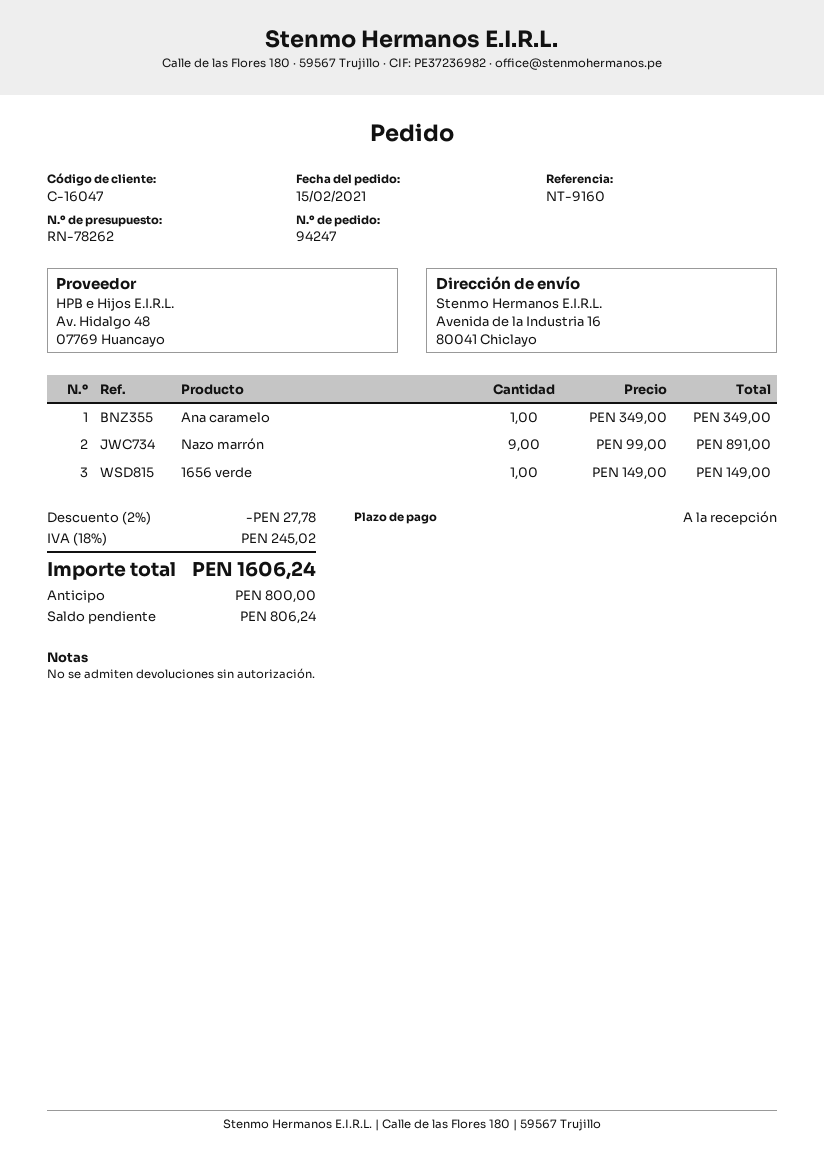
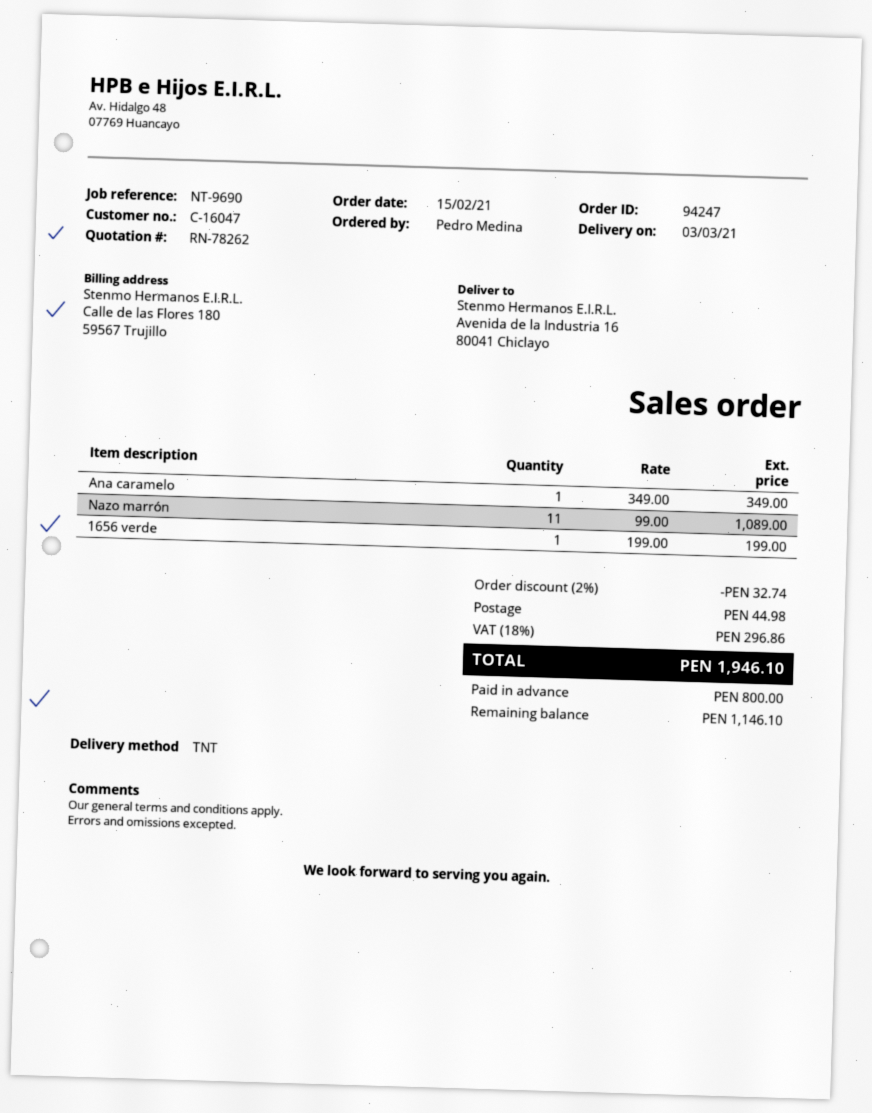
reference: NT-9160 -> NT-9690
Nazo marrón: 9 x 99.00 = 891.00 -> 11 x 99.00 = 1089.00
1656 verde: 1 x 149.00 = 149.00 -> 1 x 199.00 = 199.00
discount: 2% = 27.78 -> 2% = 32.74
shipping: none -> 44.98
tax: 18% = 245.02 -> 18% = 296.86
total: 1606.24 -> 1946.10
balance: 806.24 -> 1146.10

